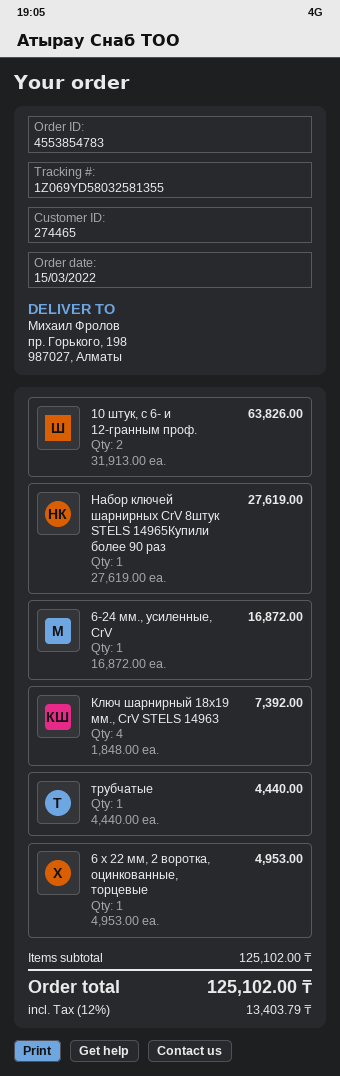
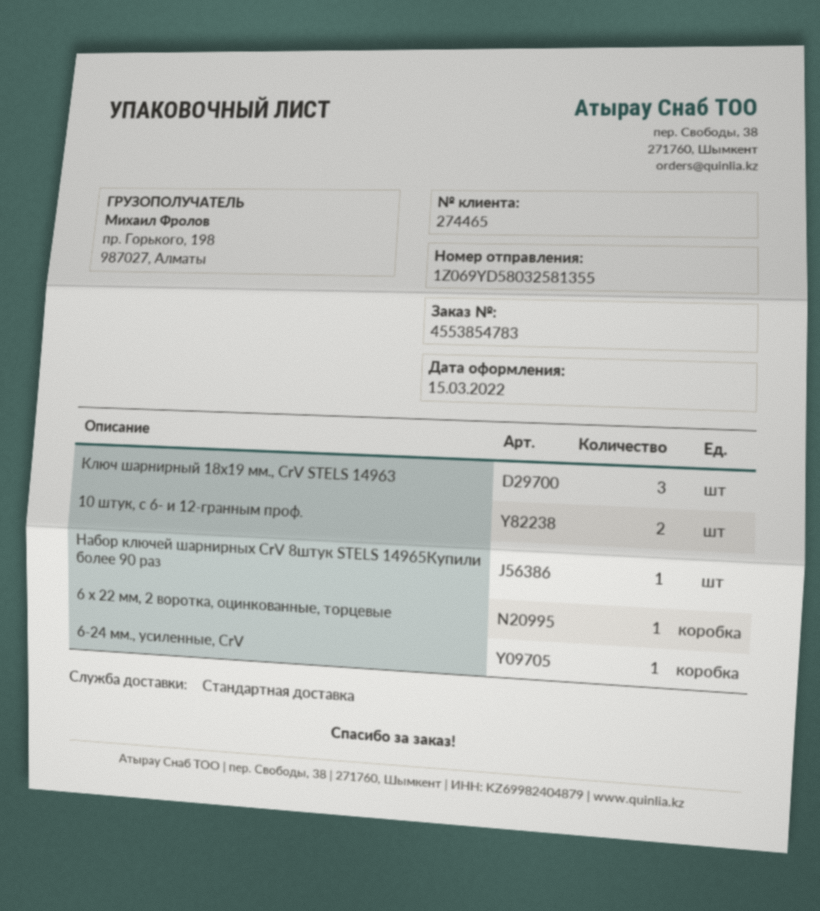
Ключ шарнирный 18х19 мм., CrV STELS 14963: 4 -> 3
трубчатые: 1 -> none

